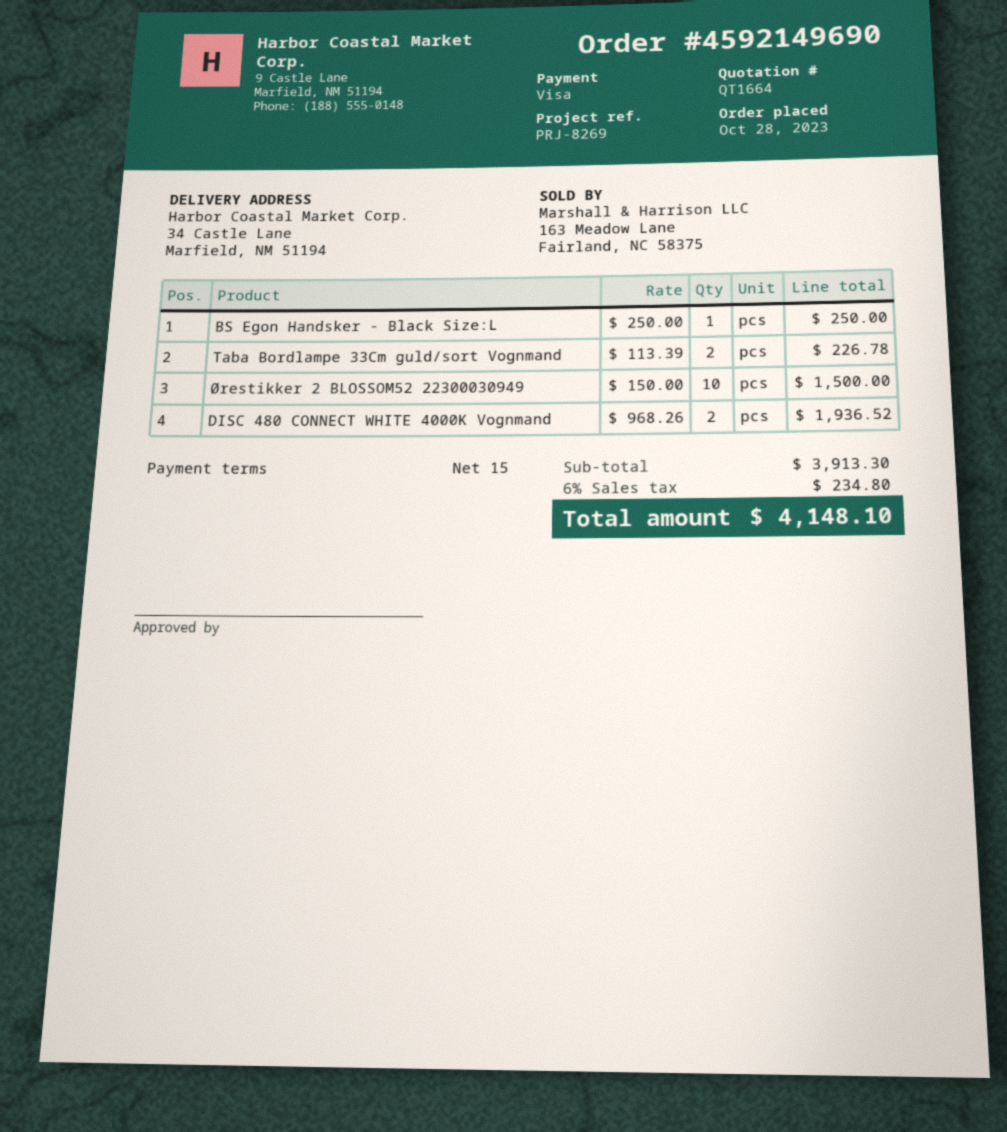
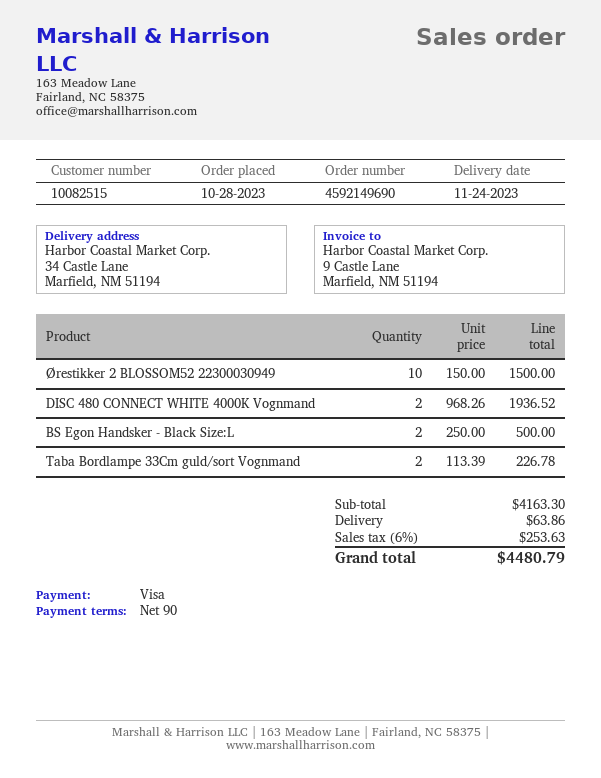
payment terms: 15 days -> 90 days
BS Egon Handsker - Black Size:L: 1 x 250.00 = 250.00 -> 2 x 250.00 = 500.00
subtotal: 3913.30 -> 4163.30
shipping: none -> 63.86
tax: 6% = 234.80 -> 6% = 253.63
total: 4148.10 -> 4480.79

